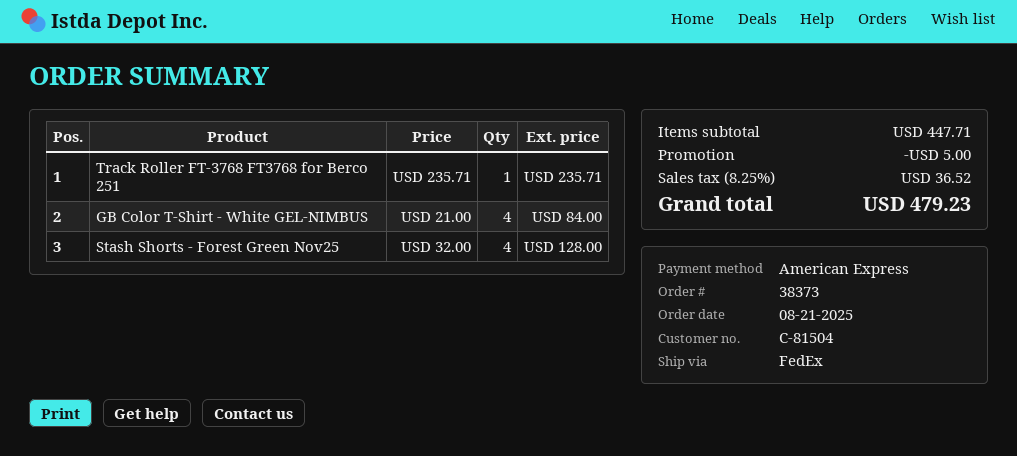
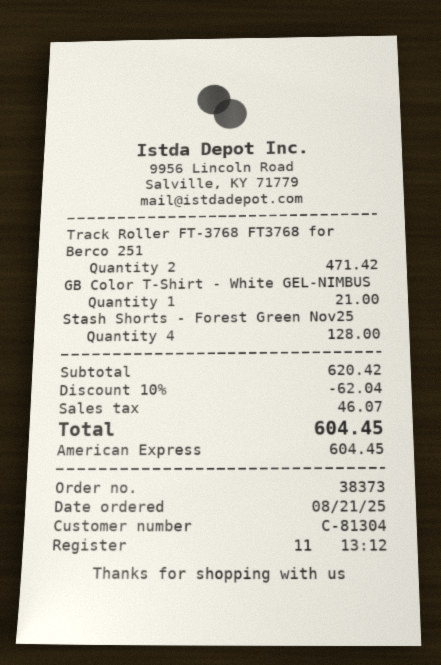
customer number: C-81504 -> C-81304
Track Roller FT-3768 FT3768 for Berco 251: 1 for 235.71 -> 2 for 471.42
GB Color T-Shirt - White GEL-NIMBUS: 4 for 84.00 -> 1 for 21.00
subtotal: 447.71 -> 620.42
discount: 5.00 -> 62.04
tax: 36.52 -> 46.07
total: 479.23 -> 604.45

